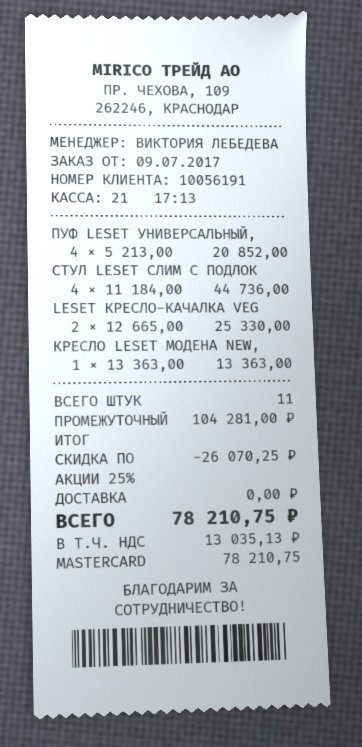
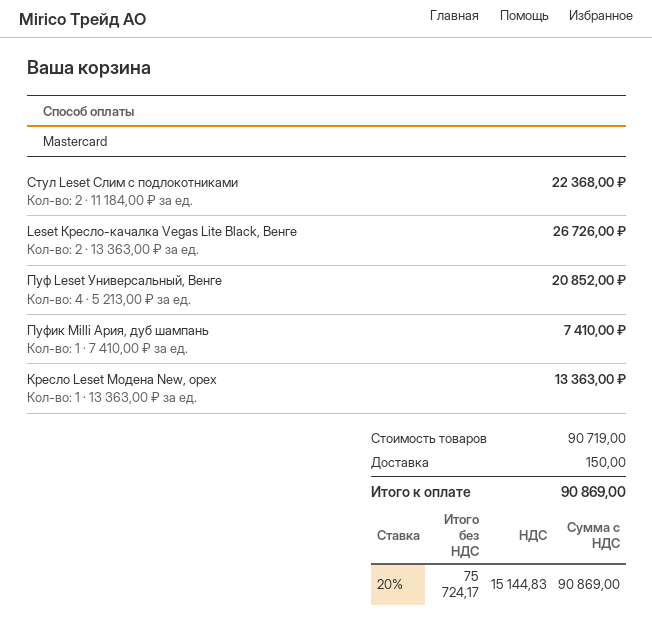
СТУЛ LESET СЛИМ С ПОДЛОК: 4 x 11184.00 = 44736.00 -> 2 x 11184.00 = 22368.00
LESET КРЕСЛО-КАЧАЛКА VEG: 2 x 12665.00 = 25330.00 -> 2 x 13363.00 = 26726.00
Пуфик Milli Ария, дуб шампань: none -> 1 x 7410.00 = 7410.00
subtotal: 104281.00 -> 90719.00
discount: 25% = 26070.25 -> none
shipping: 0.00 -> 150.00
tax: 13035.13 -> 15144.83
total: 78210.75 -> 90869.00

